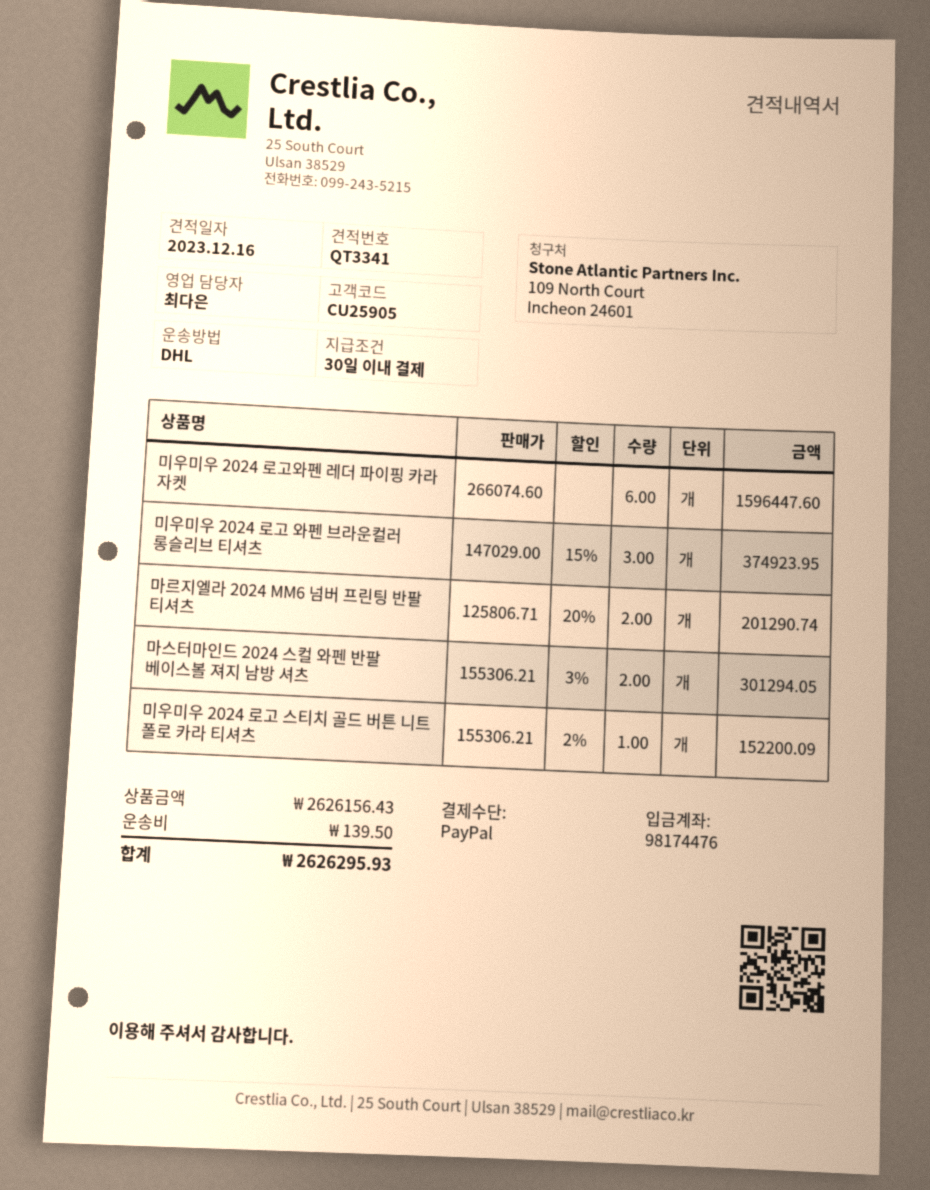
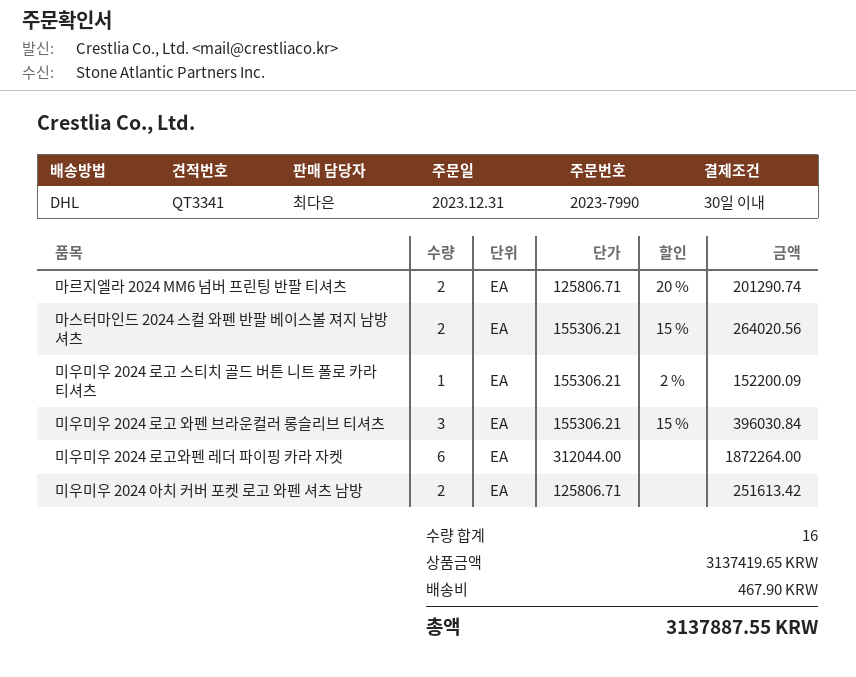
미우미우 2024 로고와펜 레더 파이핑 카라 자켓: 6 x 266074.60 = 1596447.60 -> 6 x 312044.00 = 1872264.00
미우미우 2024 로고 와펜 브라운컬러 롱슬리브 티셔츠: 3 x 147029.00 - 15% = 374923.95 -> 3 x 155306.21 - 15% = 396030.84
마스터마인드 2024 스컬 와펜 반팔 베이스볼 져지 남방 셔츠: 2 x 155306.21 - 3% = 301294.05 -> 2 x 155306.21 - 15% = 264020.56
미우미우 2024 아치 커버 포켓 로고 와펜 셔츠 남방: none -> 2 x 125806.71 = 251613.42
subtotal: 2626156.43 -> 3137419.65
shipping: 139.50 -> 467.90
total: 2626295.93 -> 3137887.55

